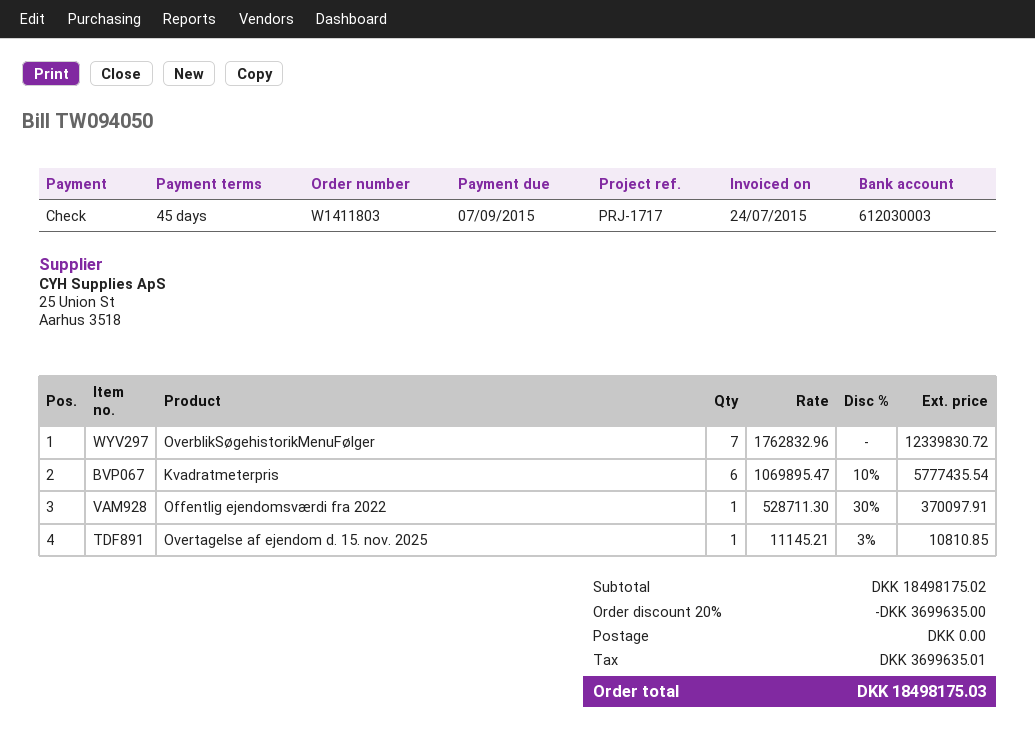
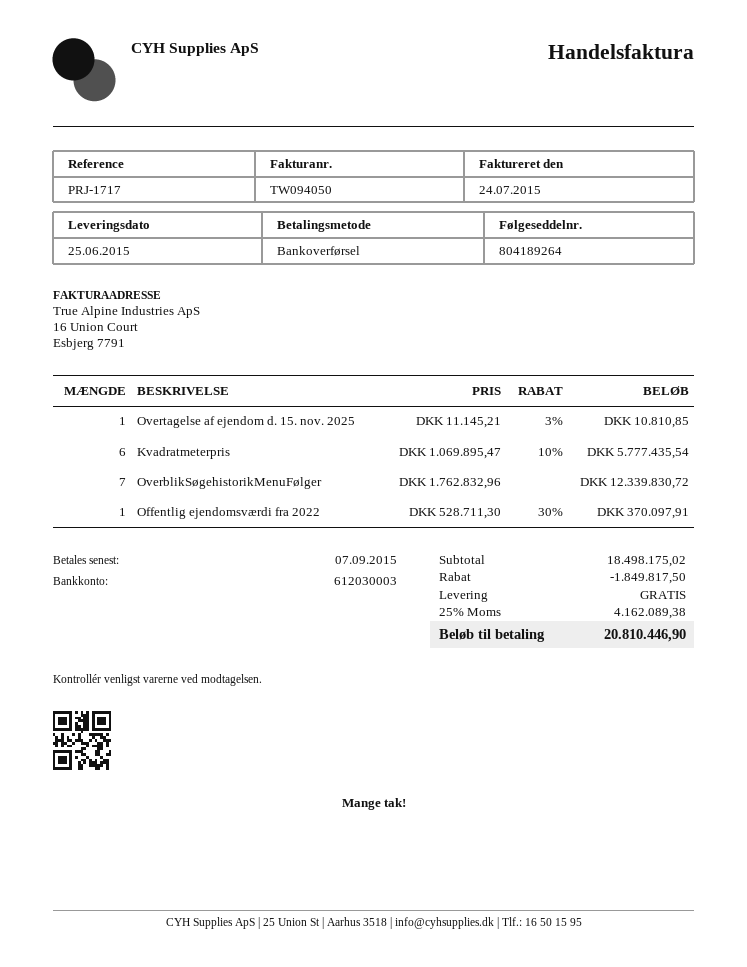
payment method: cheque -> bank transfer
discount: 3699635.00 -> 1849817.50
tax: 3699635.01 -> 4162089.38
total: 18498175.03 -> 20810446.90

